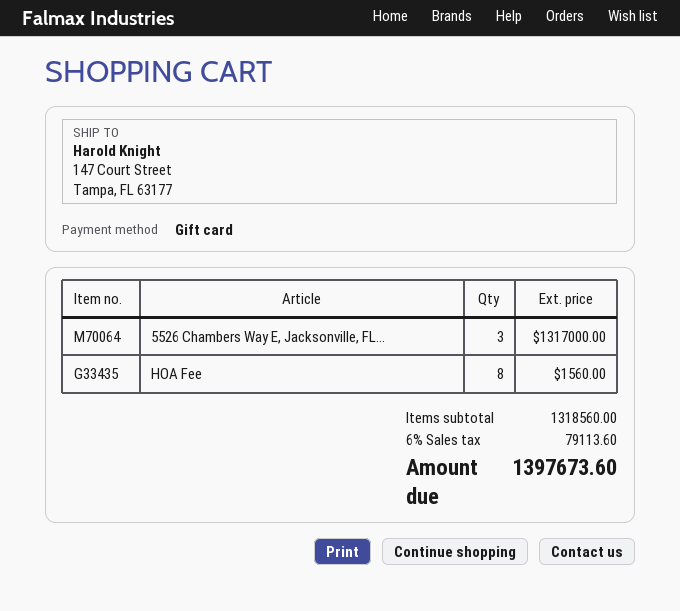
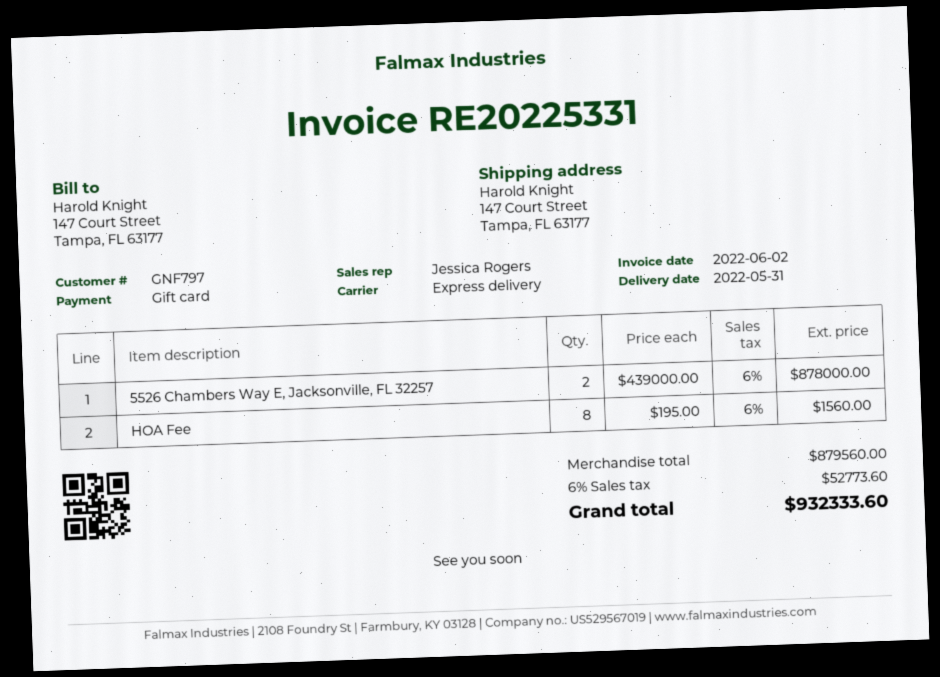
5526 Chambers Way E, Jacksonville, FL...: 3 for 1317000.00 -> 2 for 878000.00
subtotal: 1318560.00 -> 879560.00
tax: 6% = 79113.60 -> 6% = 52773.60
total: 1397673.60 -> 932333.60

